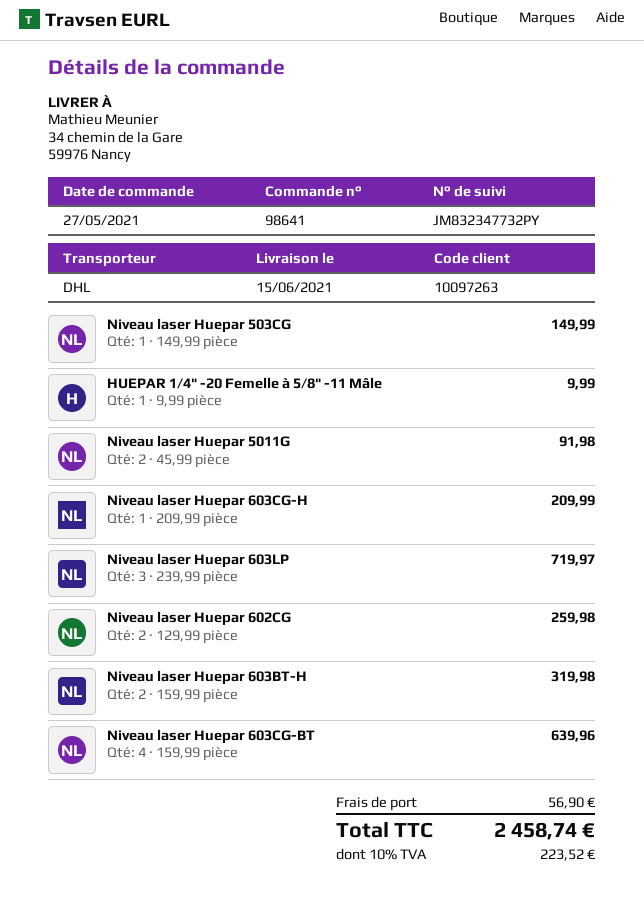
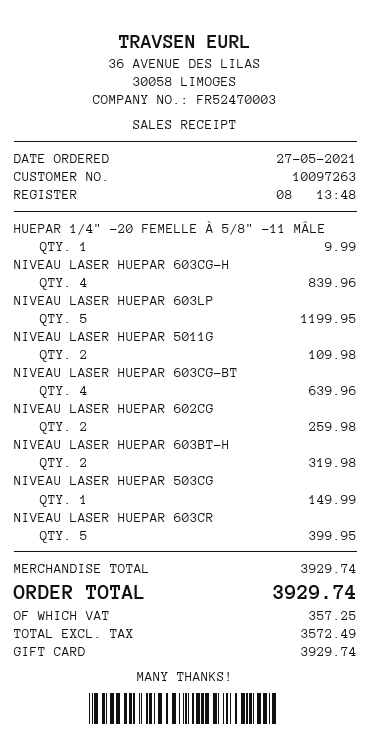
Niveau laser Huepar 5011G: 2 for 91.98 -> 2 for 109.98
Niveau laser Huepar 603CG-H: 1 for 209.99 -> 4 for 839.96
Niveau laser Huepar 603LP: 3 for 719.97 -> 5 for 1199.95
NIVEAU LASER HUEPAR 603CR: none -> 5 for 399.95
shipping: 56.90 -> none
tax: 223.52 -> 357.25
total: 2458.74 -> 3929.74

